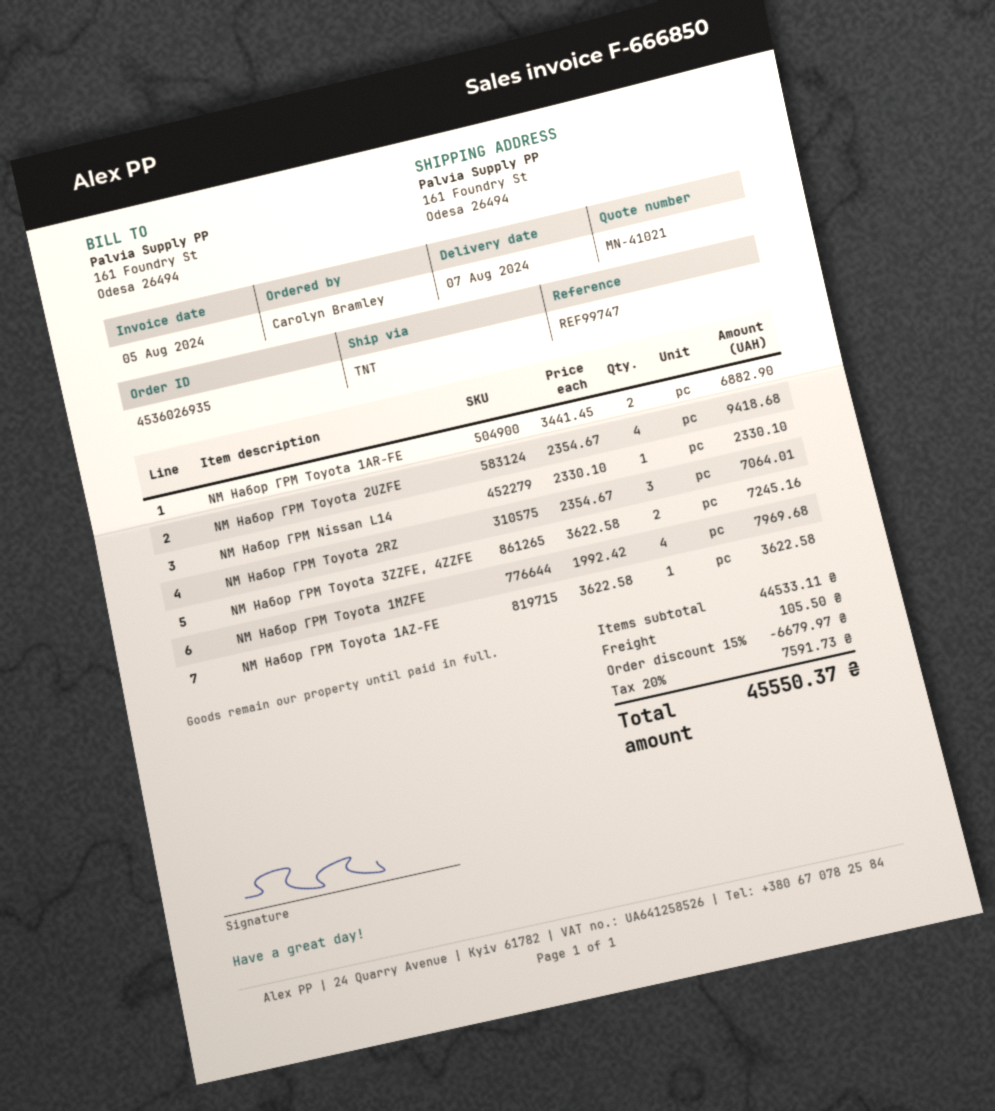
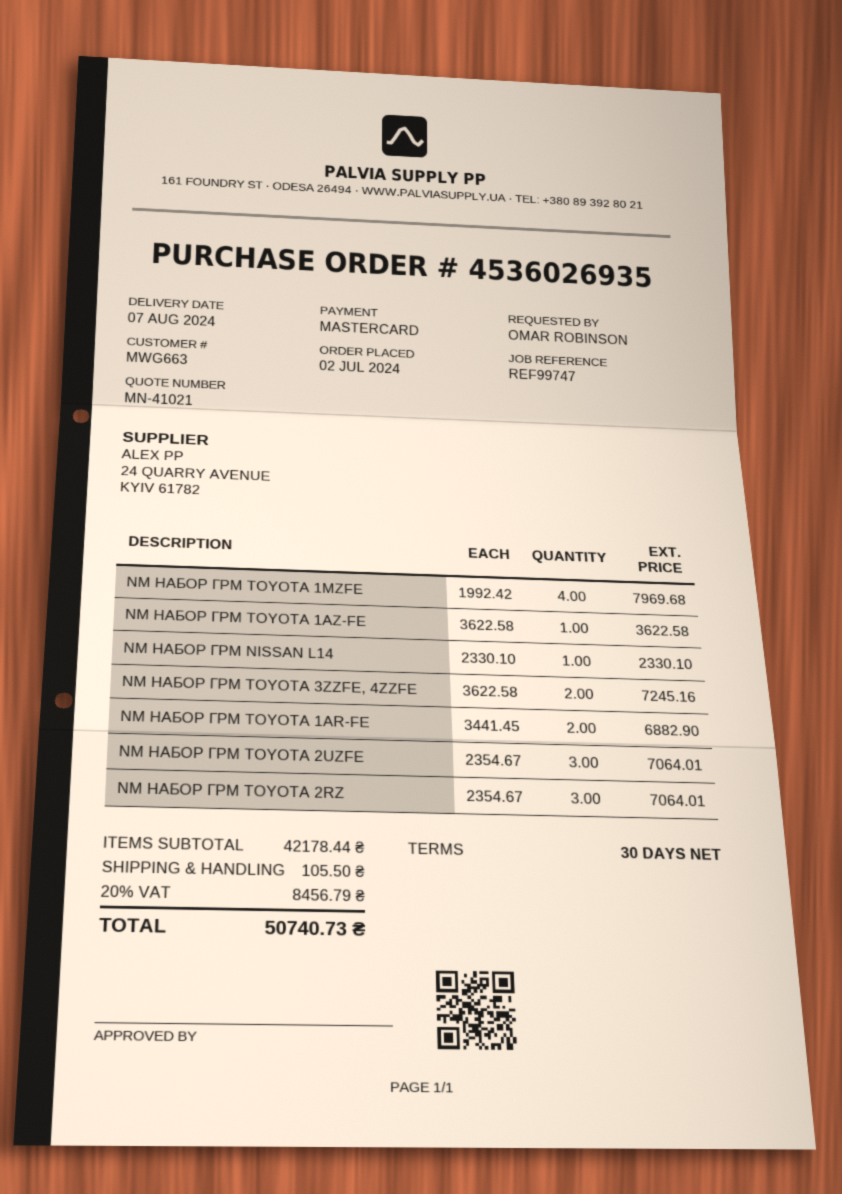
ordered by: Carolyn Bramley -> OMAR ROBINSON
NM Набор ГРМ Toyota 2UZFE: 4 x 2354.67 = 9418.68 -> 3 x 2354.67 = 7064.01
subtotal: 44533.11 -> 42178.44
discount: 15% = 6679.97 -> none
tax: 20% = 7591.73 -> 20% = 8456.79
total: 45550.37 -> 50740.73

